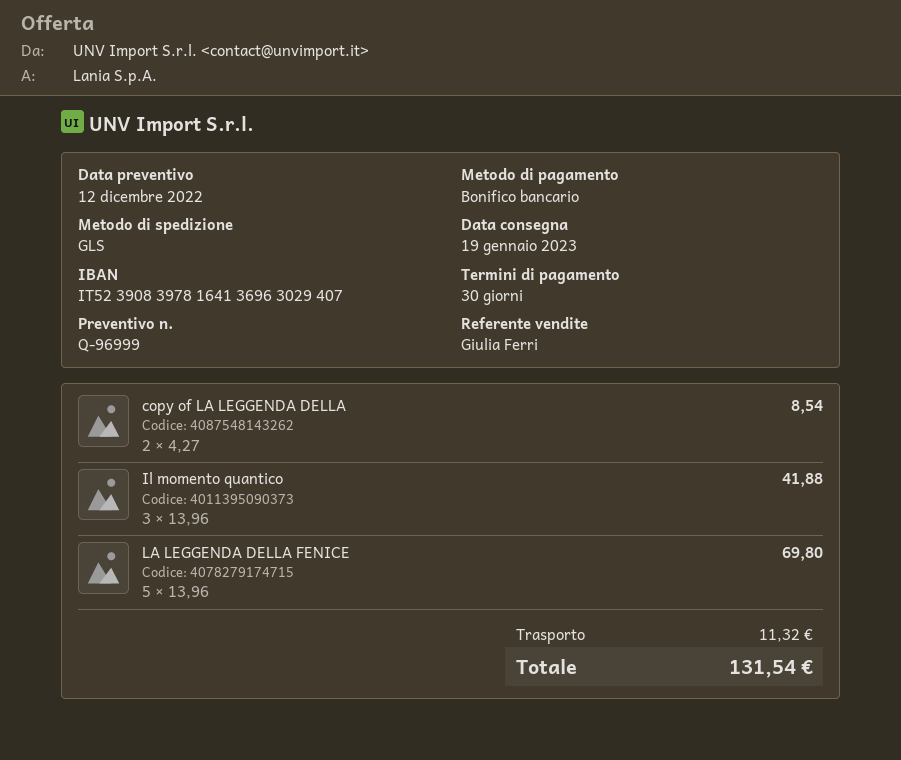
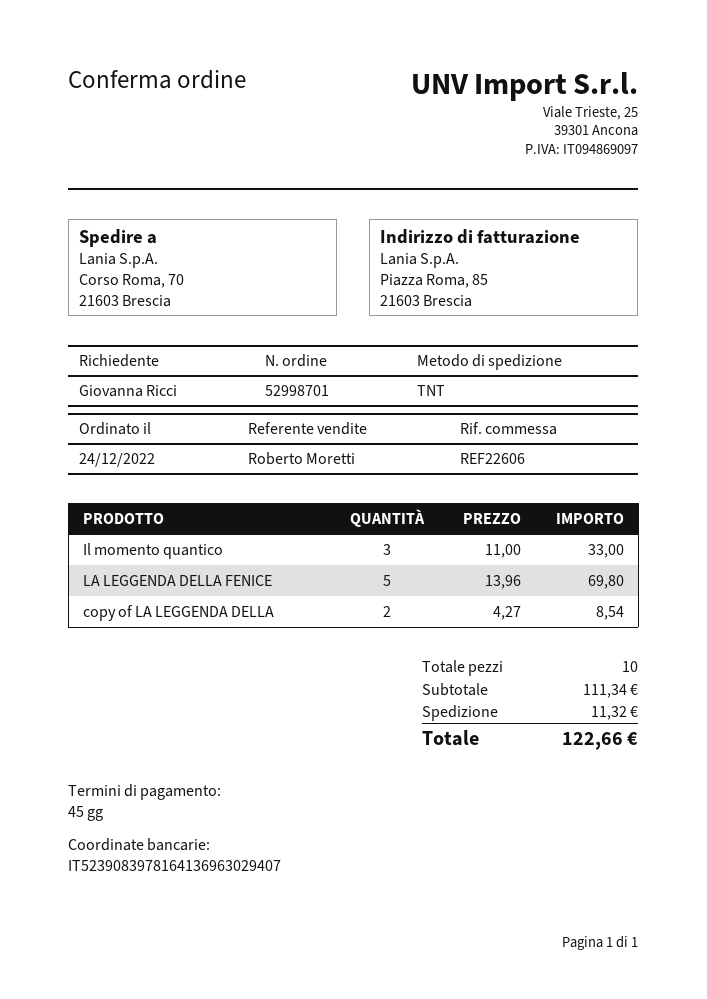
payment terms: 30 days -> 45 days
sales rep: Giulia Ferri -> Roberto Moretti
shipping method: GLS -> TNT
Il momento quantico: 3 x 13.96 = 41.88 -> 3 x 11.00 = 33.00
total: 131.54 -> 122.66

